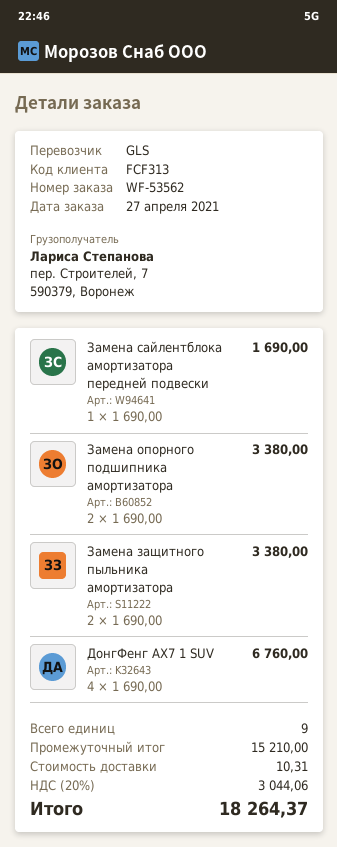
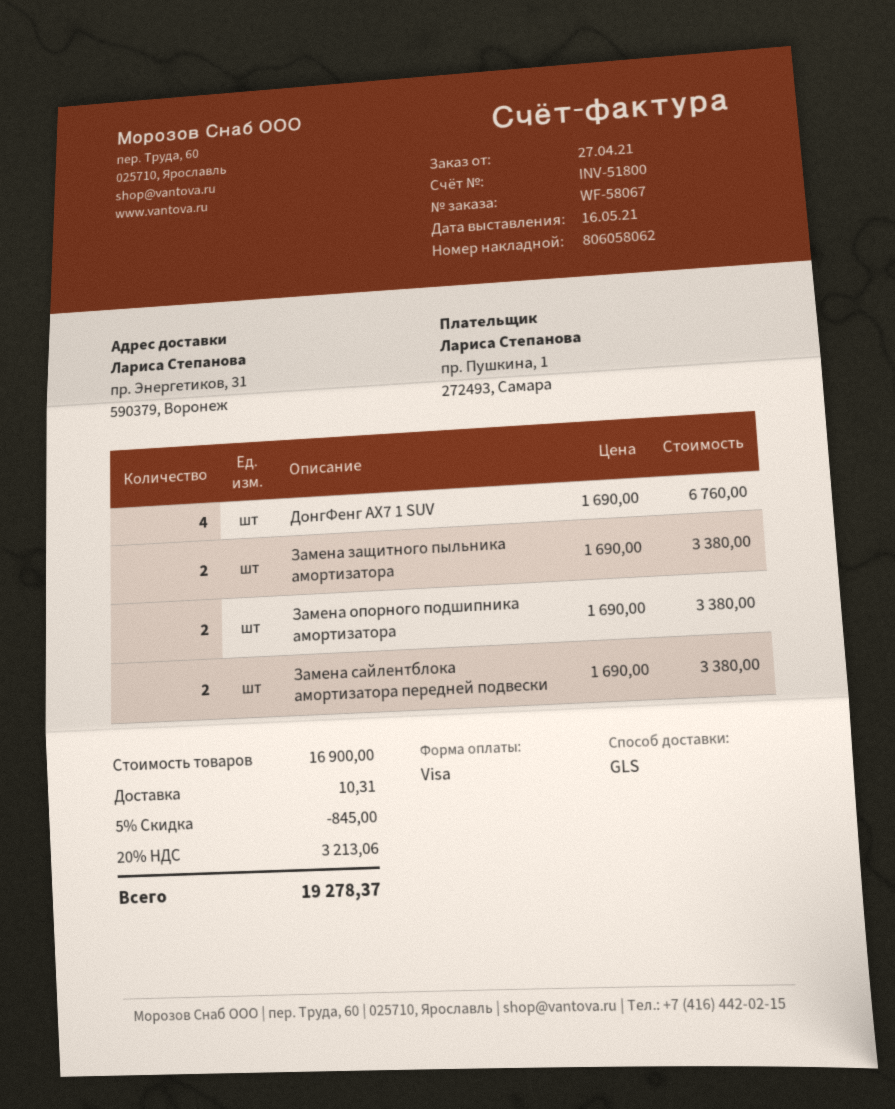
order number: WF-53562 -> WF-58067
ship to: пер. Строителей, 7, 590379, Воронеж -> пр. Энергетиков, 31, 590379, Воронеж
Замена сайлентблока амортизатора передней подвески: 1 x 1690.00 = 1690.00 -> 2 x 1690.00 = 3380.00
subtotal: 15210.00 -> 16900.00
discount: none -> 5% = 845.00
tax: 20% = 3044.06 -> 20% = 3213.06
total: 18264.37 -> 19278.37

